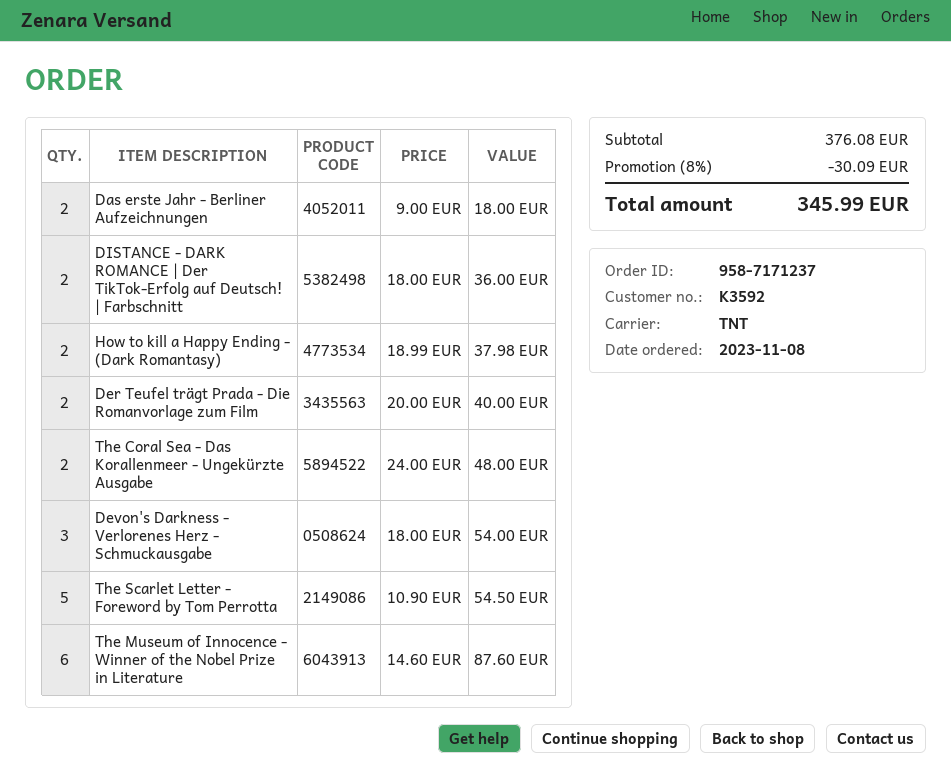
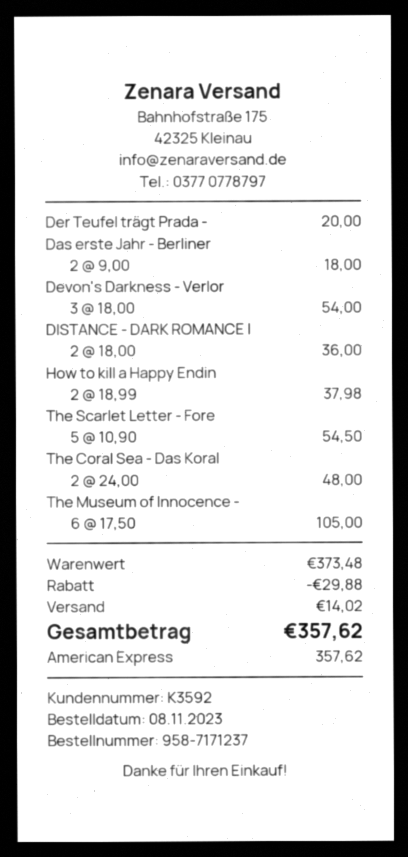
Der Teufel trägt Prada - Die Romanvorlage zum Film: 2 x 20.00 = 40.00 -> 1 x 20.00 = 20.00
The Museum of Innocence - Winner of the Nobel Prize in Literature: 6 x 14.60 = 87.60 -> 6 x 17.50 = 105.00
subtotal: 376.08 -> 373.48
discount: 30.09 -> 29.88
shipping: none -> 14.02
total: 345.99 -> 357.62

